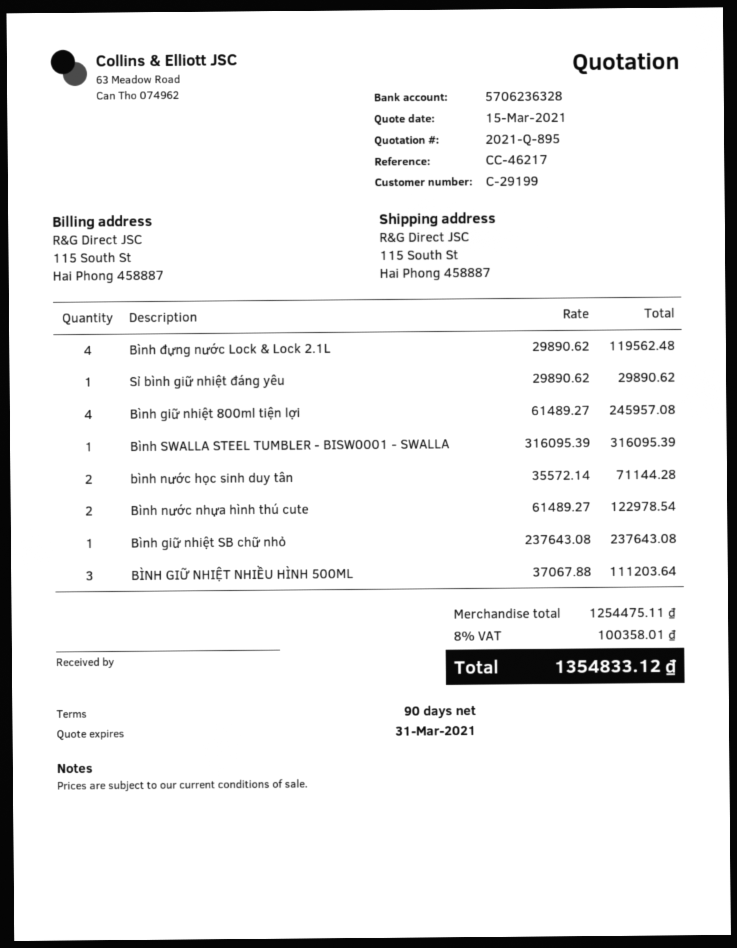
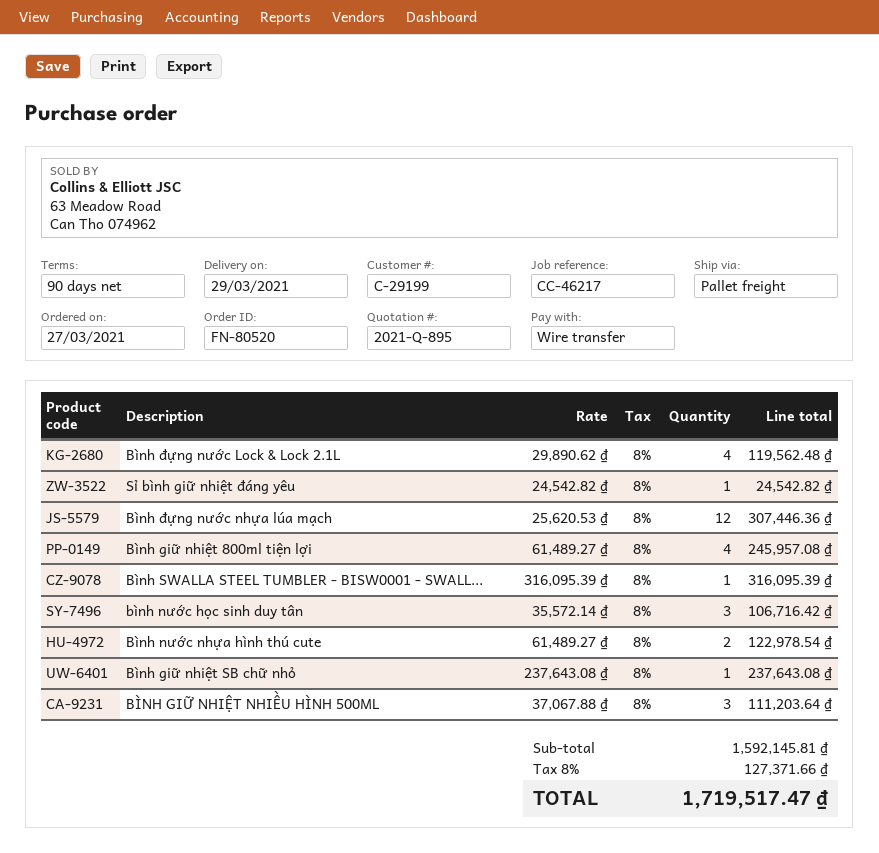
Sỉ bình giữ nhiệt đáng yêu: 1 x 29890.62 = 29890.62 -> 1 x 24542.82 = 24542.82
bình nước học sinh duy tân: 2 x 35572.14 = 71144.28 -> 3 x 35572.14 = 106716.42
Bình đựng nước nhựa lúa mạch: none -> 12 x 25620.53 = 307446.36
subtotal: 1254475.11 -> 1592145.81
tax: 8% = 100358.01 -> 8% = 127371.66
total: 1354833.12 -> 1719517.47

